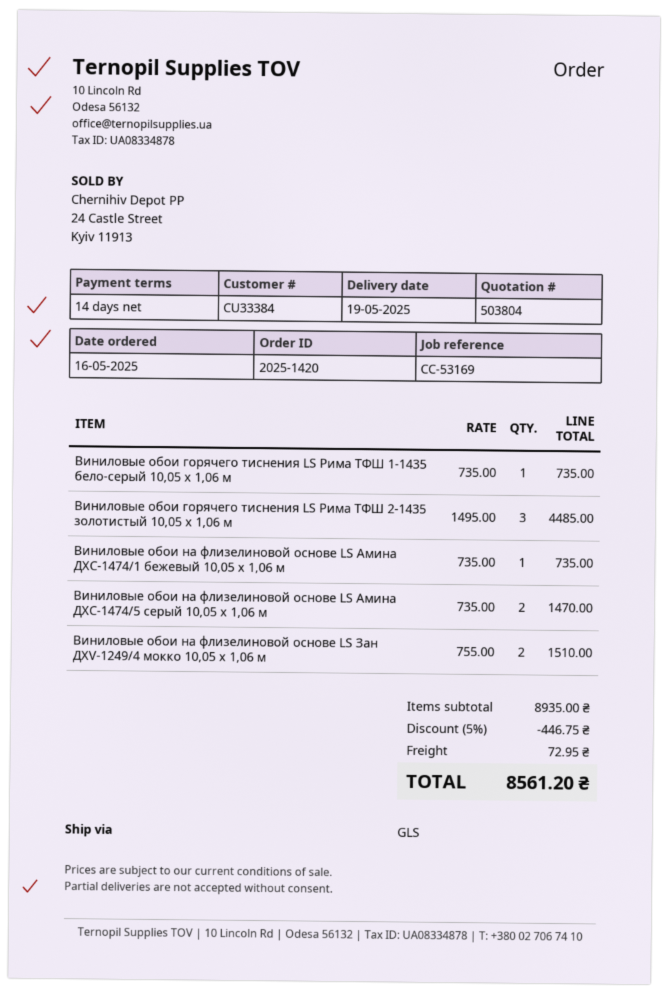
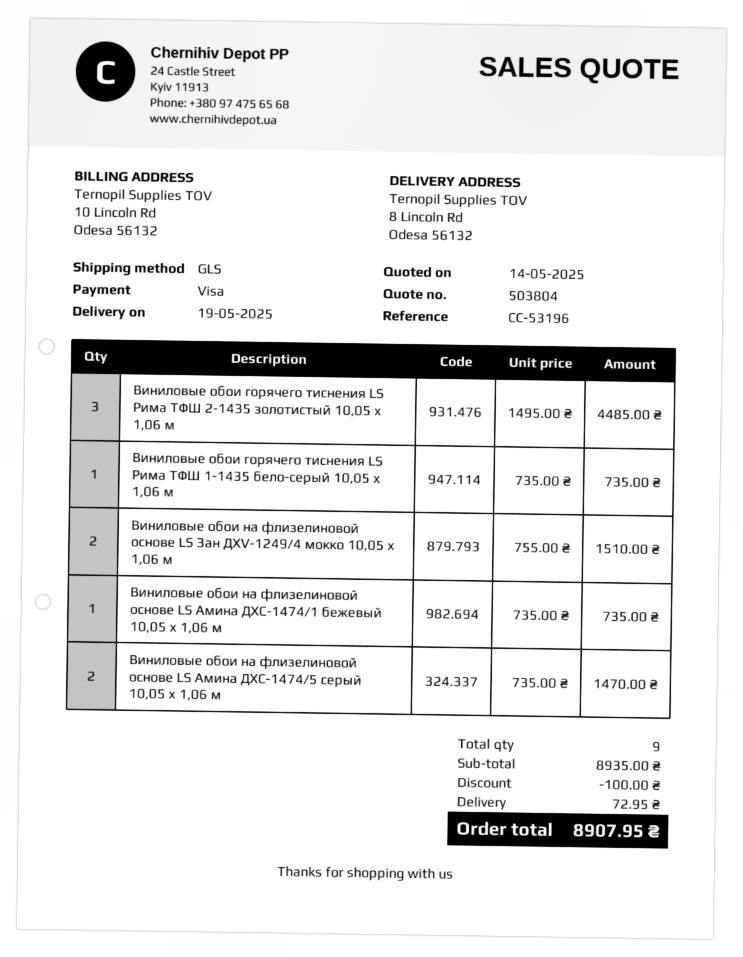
reference: CC-53169 -> CC-53196
discount: 446.75 -> 100.00
total: 8561.20 -> 8907.95

